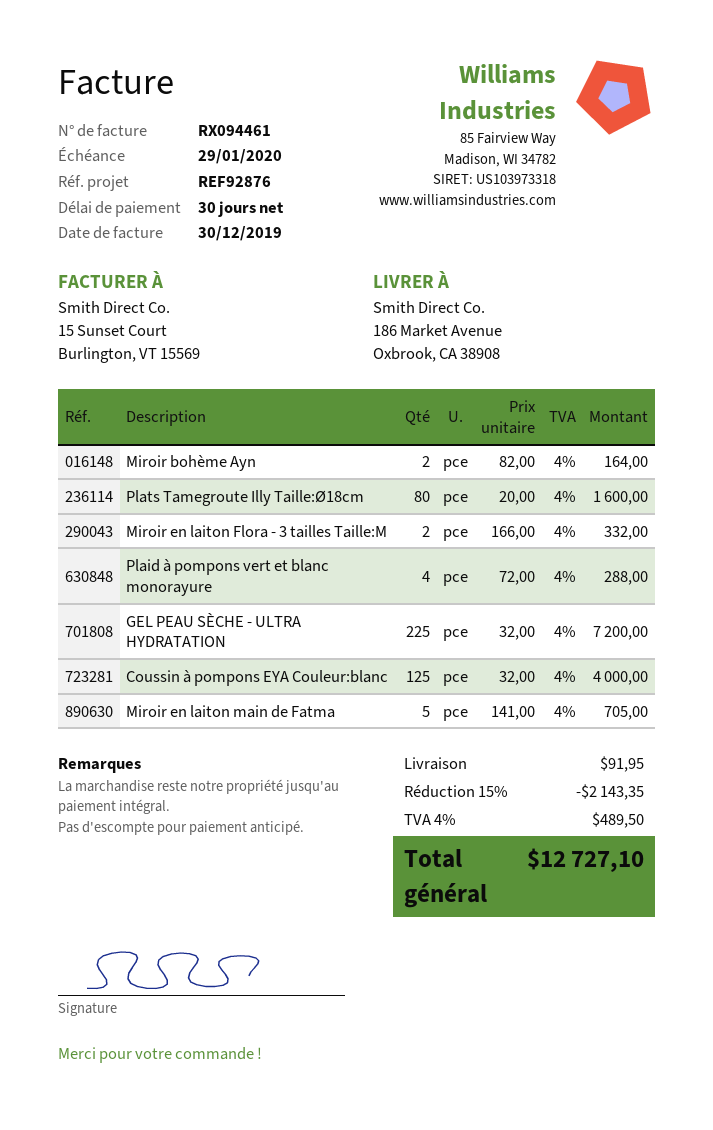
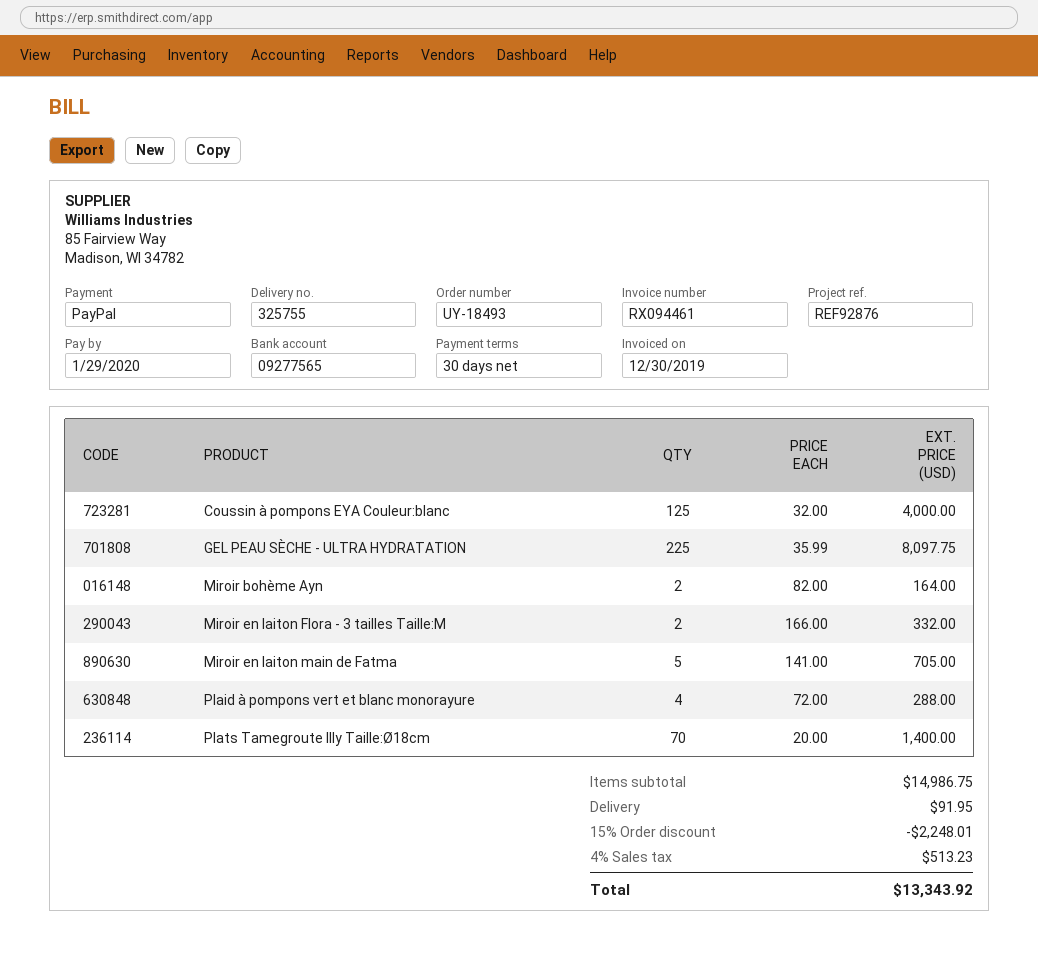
Plats Tamegroute Illy Taille:Ø18cm: 80 x 20.00 = 1600.00 -> 70 x 20.00 = 1400.00
GEL PEAU SÈCHE - ULTRA HYDRATATION: 225 x 32.00 = 7200.00 -> 225 x 35.99 = 8097.75
discount: 15% = 2143.35 -> 15% = 2248.01
tax: 4% = 489.50 -> 4% = 513.23
total: 12727.10 -> 13343.92

